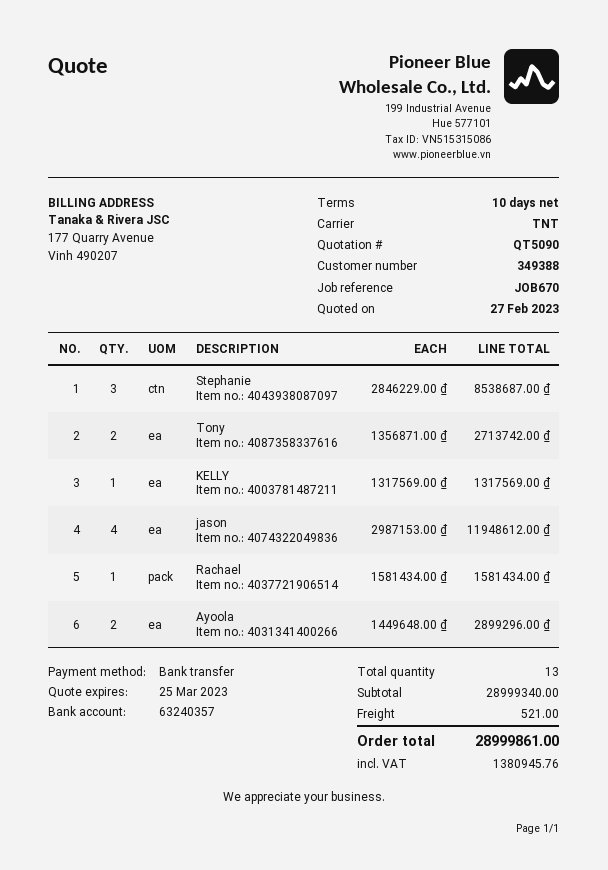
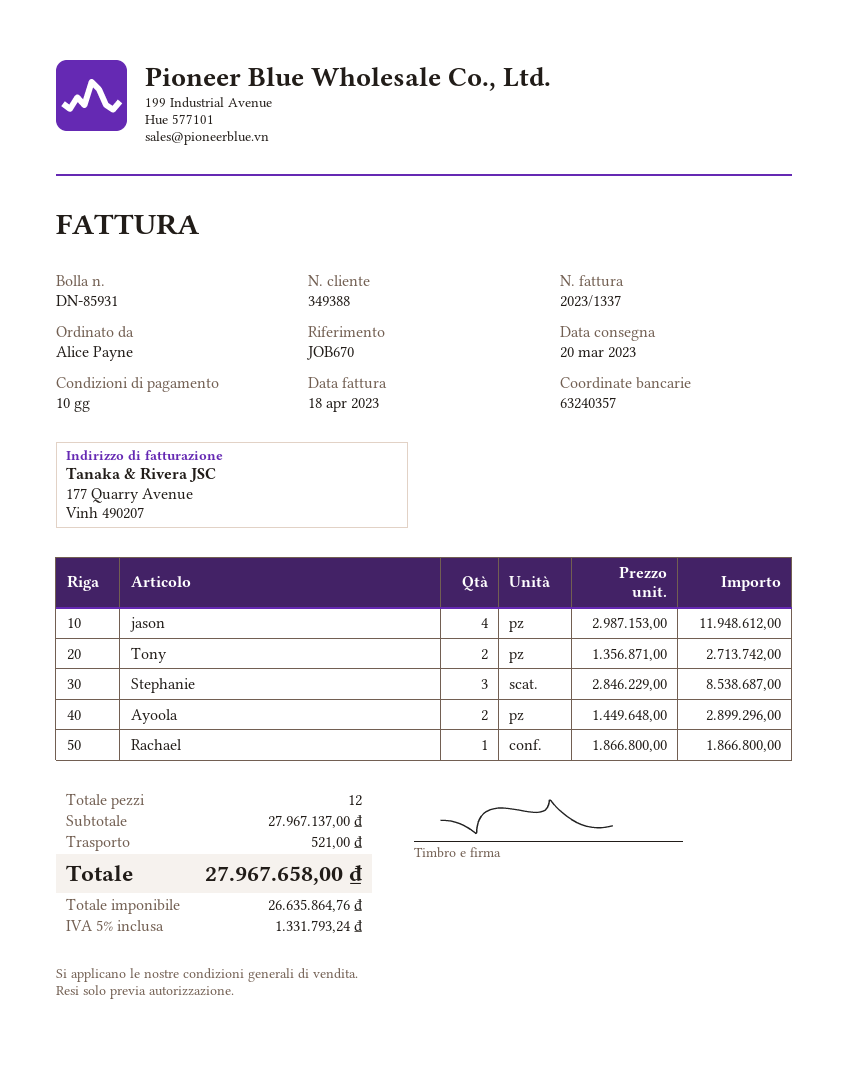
KELLY: 1 x 1317569.00 = 1317569.00 -> none
Rachael: 1 x 1581434.00 = 1581434.00 -> 1 x 1866800.00 = 1866800.00
total quantity: 13 -> 12
subtotal: 28999340.00 -> 27967137.00
tax: 1380945.76 -> 1331793.24
total: 28999861.00 -> 27967658.00

